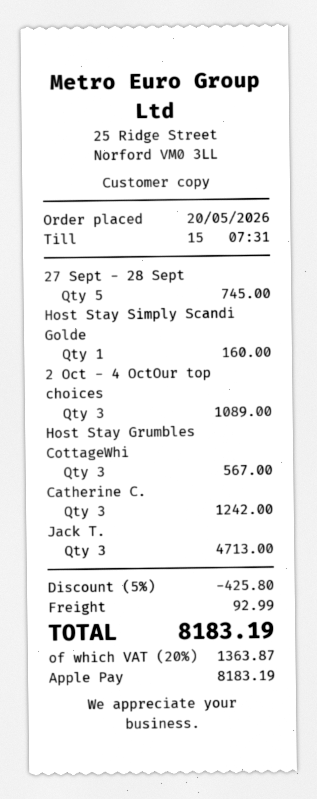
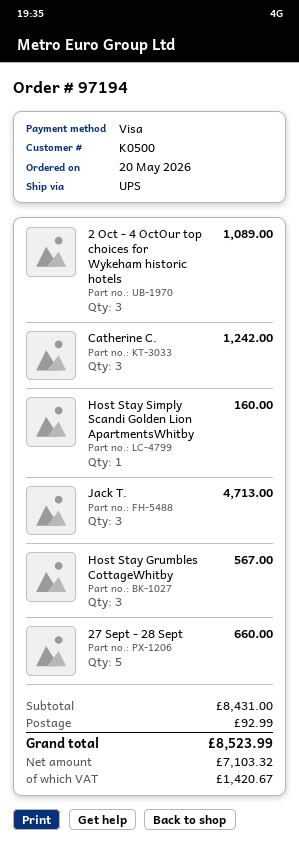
payment method: Apple Pay -> Visa
27 Sept - 28 Sept: 5 for 745.00 -> 5 for 660.00
discount: 5% = 425.80 -> none
tax: 1363.87 -> 1420.67
total: 8183.19 -> 8523.99

